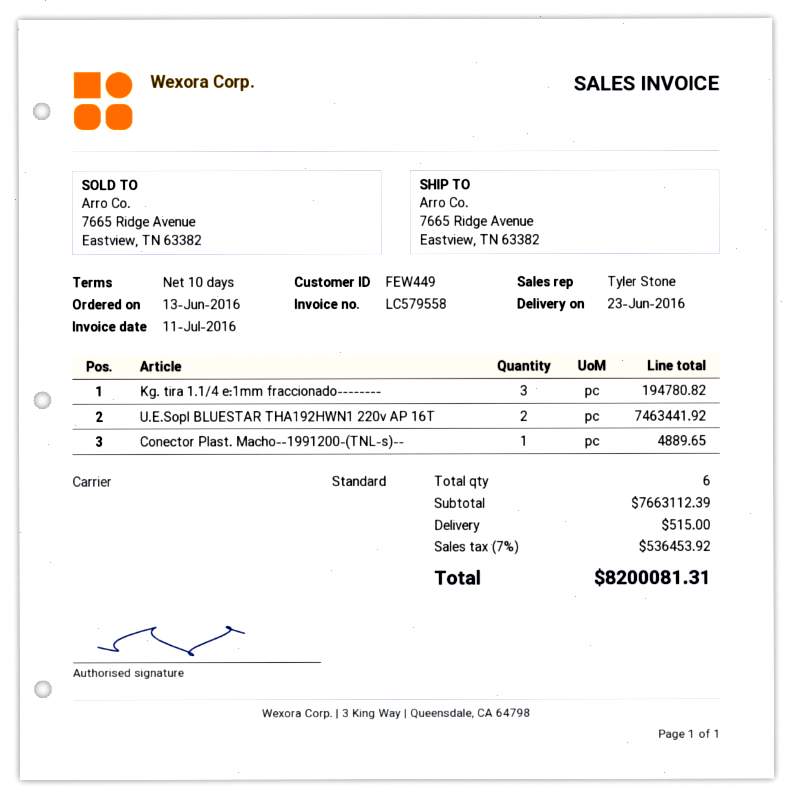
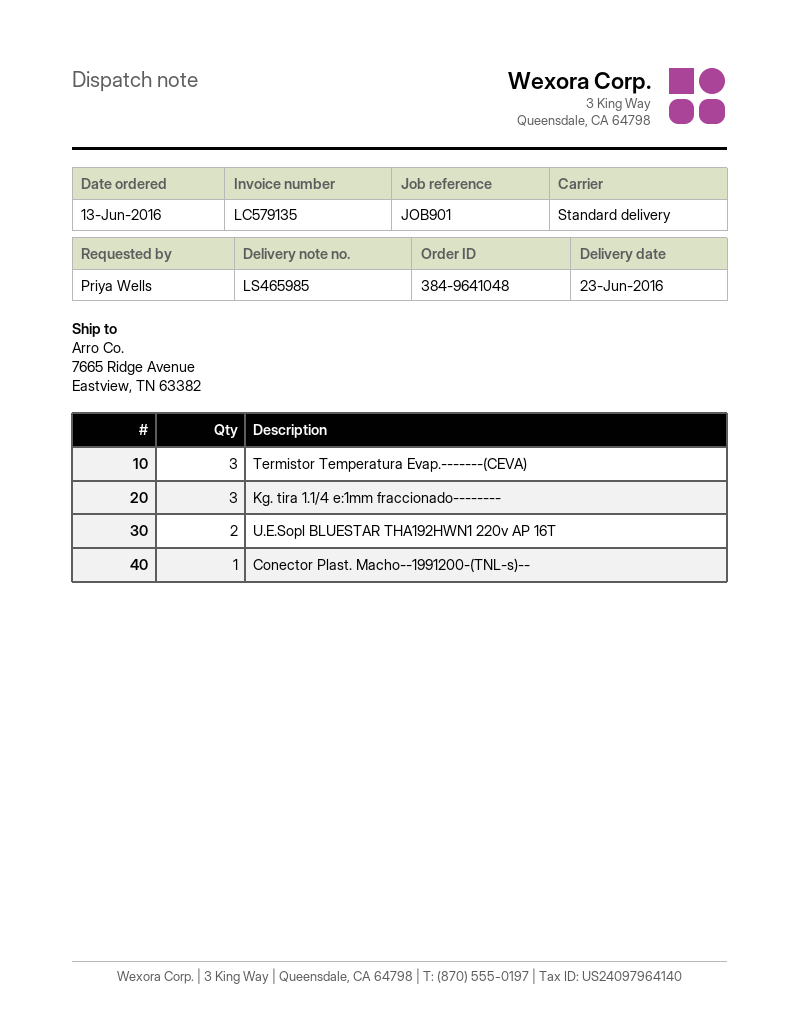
invoice number: LC579558 -> LC579135
Termistor Temperatura Evap.-------(CEVA): none -> 3

